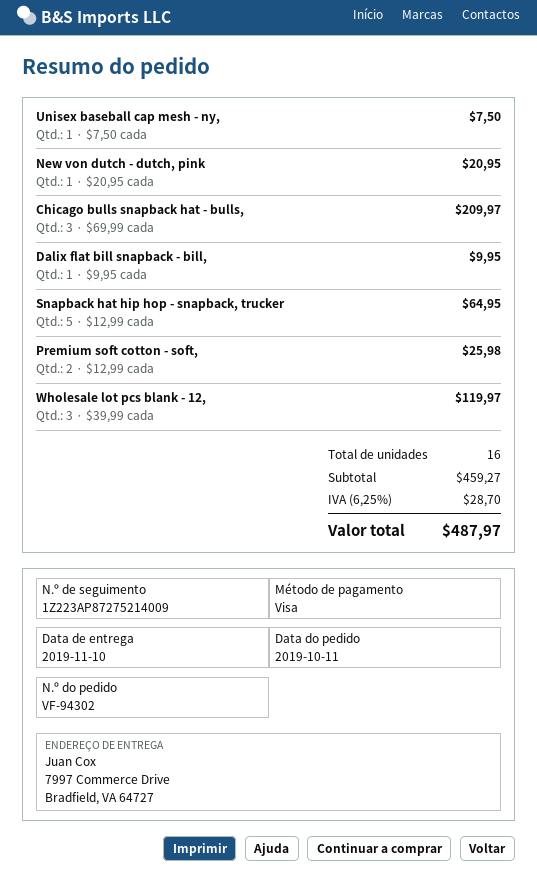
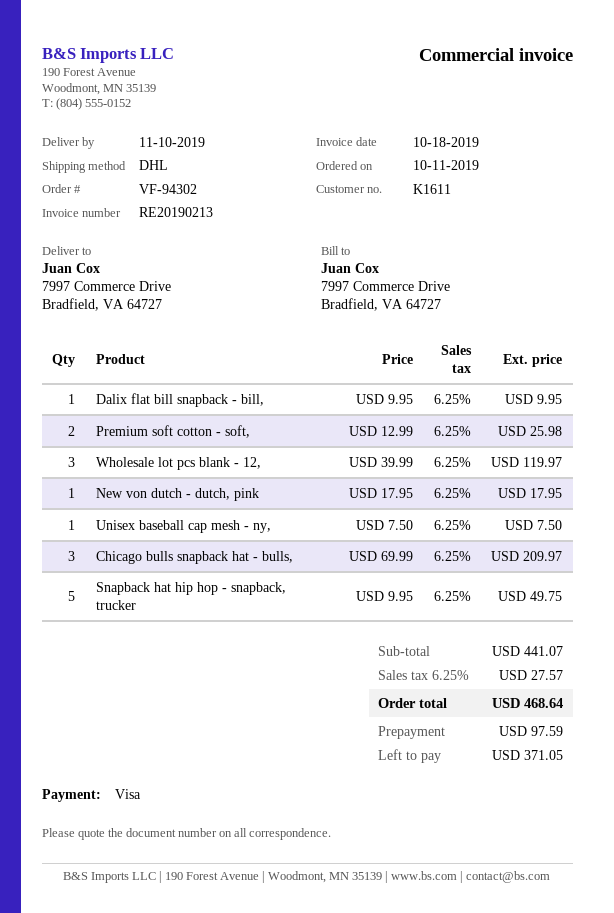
New von dutch - dutch, pink: 1 x 20.95 = 20.95 -> 1 x 17.95 = 17.95
Snapback hat hip hop - snapback, trucker: 5 x 12.99 = 64.95 -> 5 x 9.95 = 49.75
subtotal: 459.27 -> 441.07
tax: 6.25% = 28.70 -> 6.25% = 27.57
total: 487.97 -> 468.64

